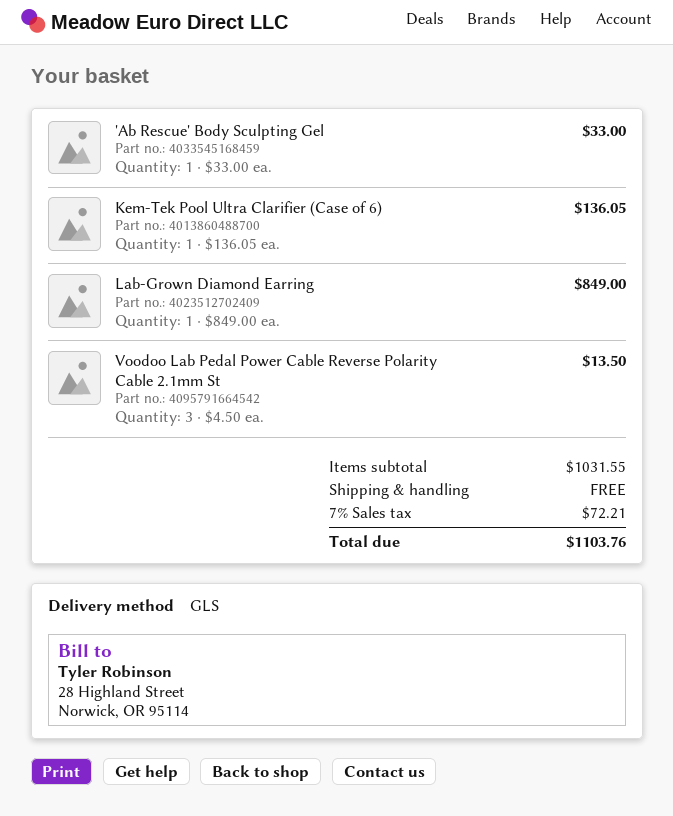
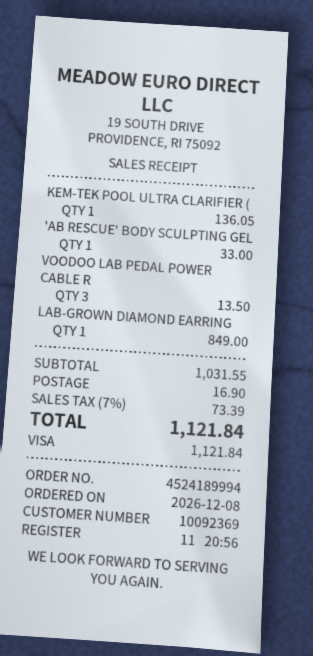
shipping: 0.00 -> 16.90
tax: 7% = 72.21 -> 7% = 73.39
total: 1103.76 -> 1121.84

